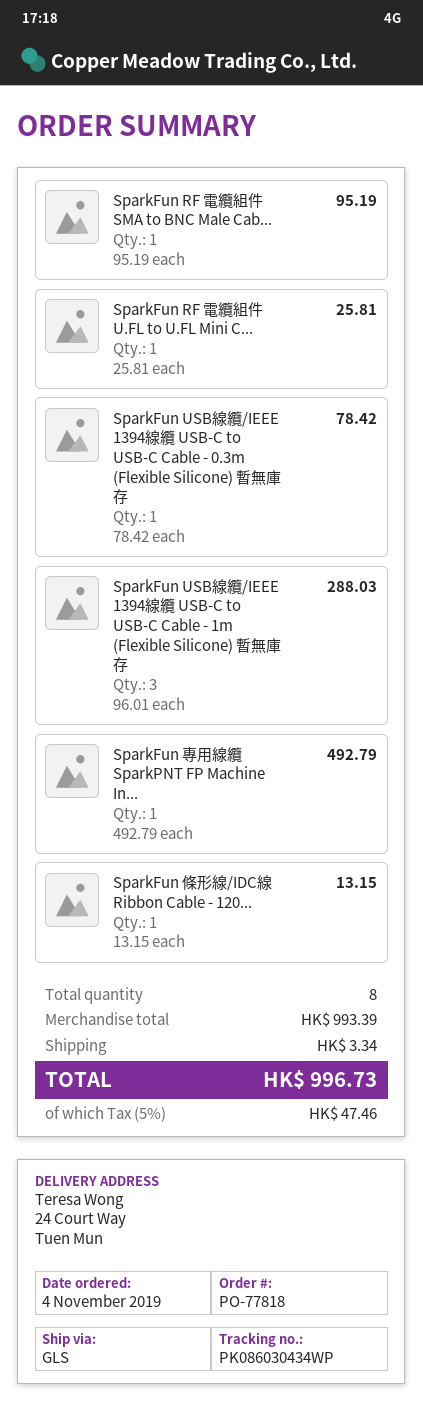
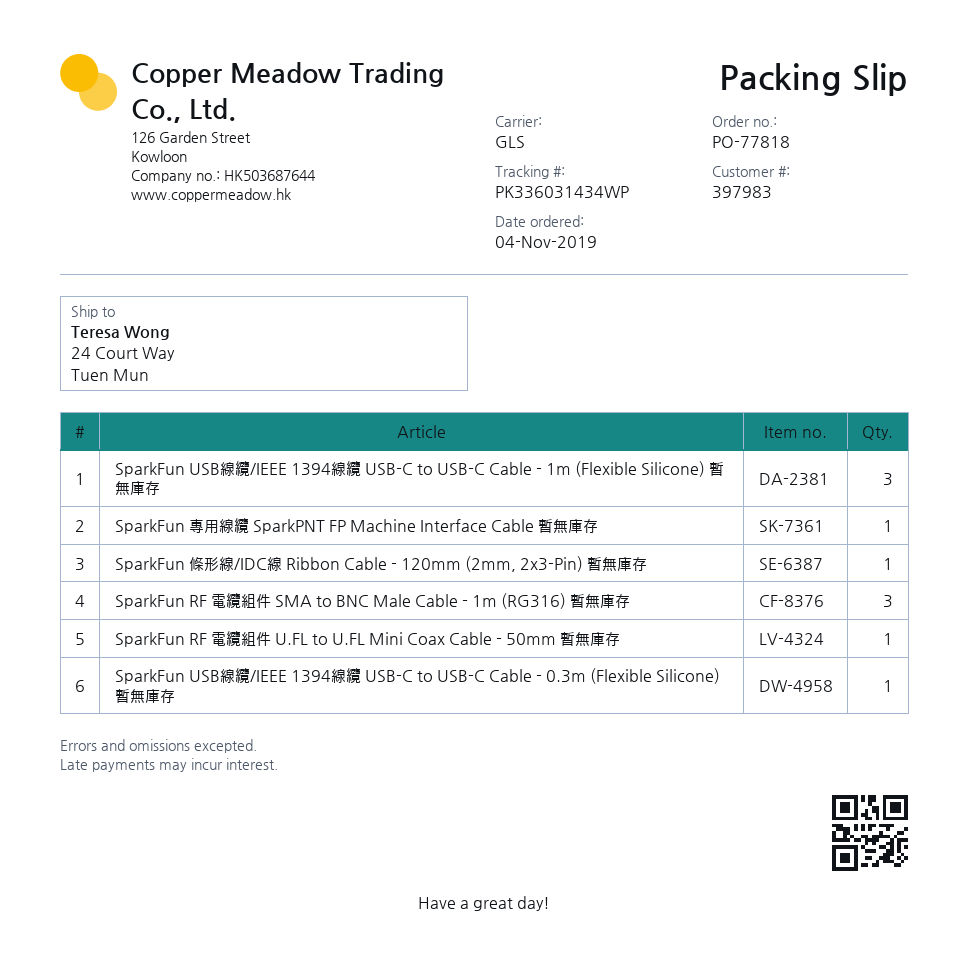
tracking number: PK086030434WP -> PK336031434WP
SparkFun RF 電纜組件 SMA to BNC Male Cab...: 1 -> 3

